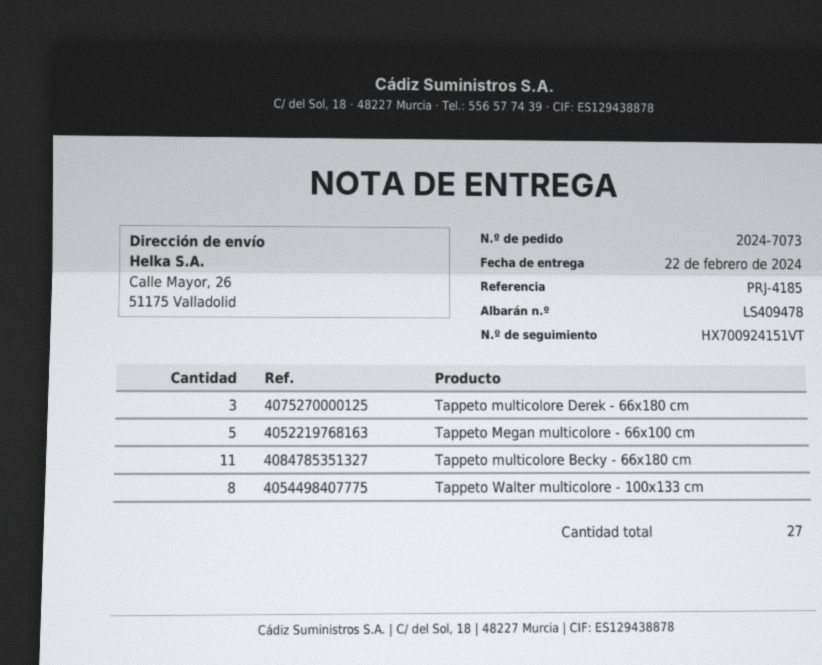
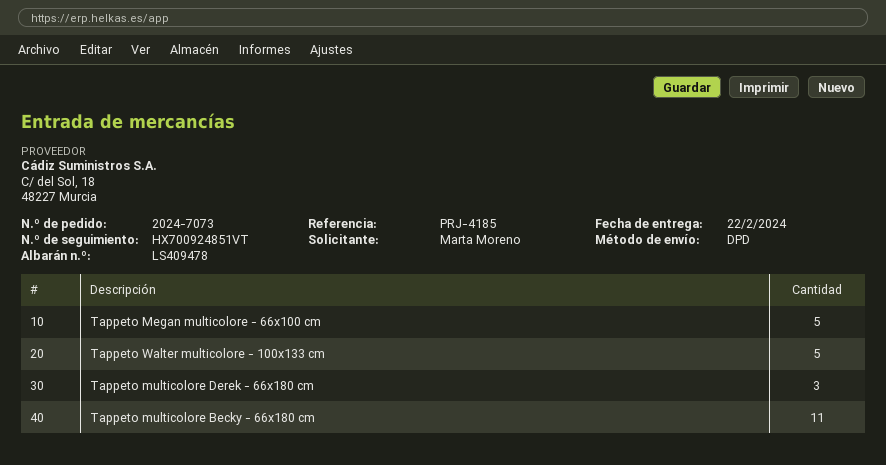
tracking number: HX700924151VT -> HX700924851VT
Tappeto Walter multicolore - 100x133 cm: 8 -> 5

